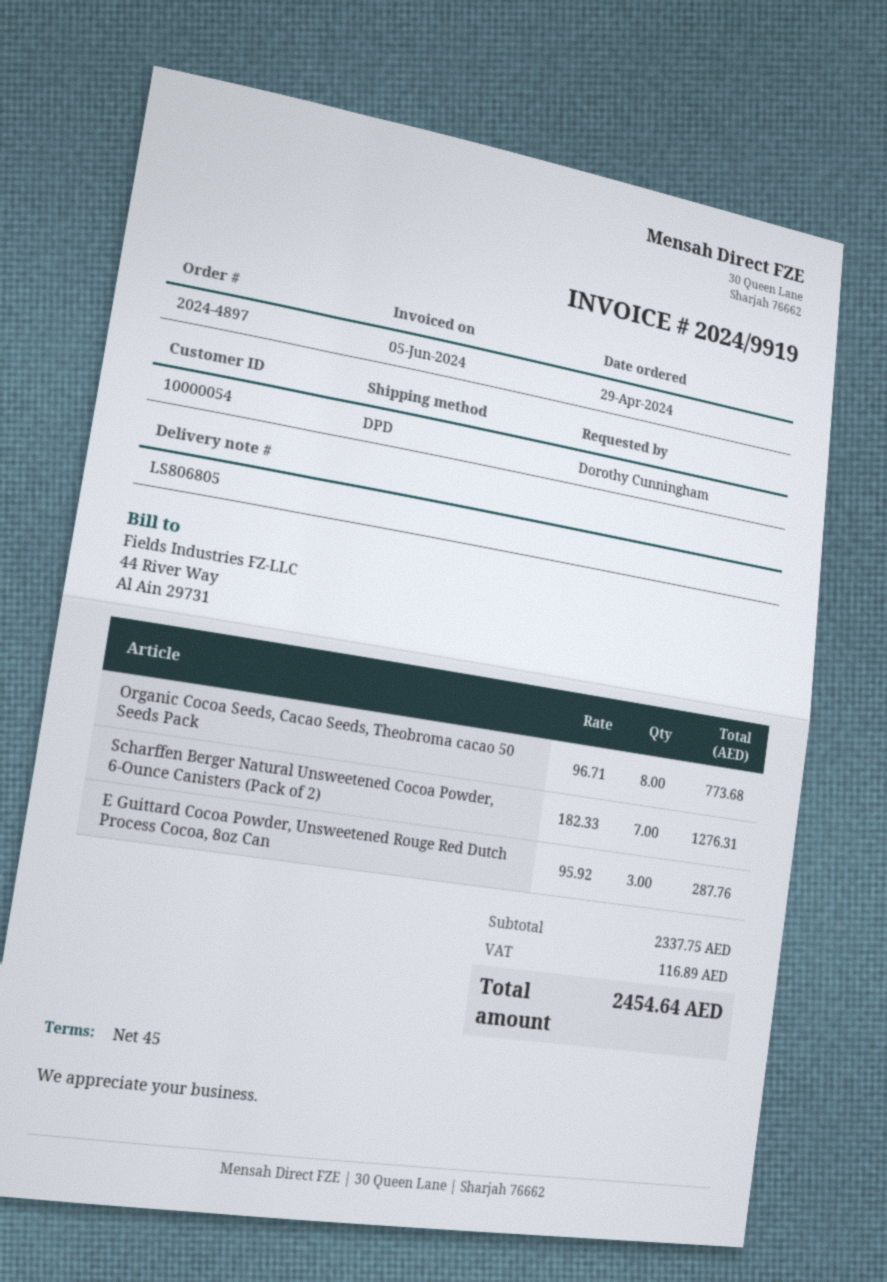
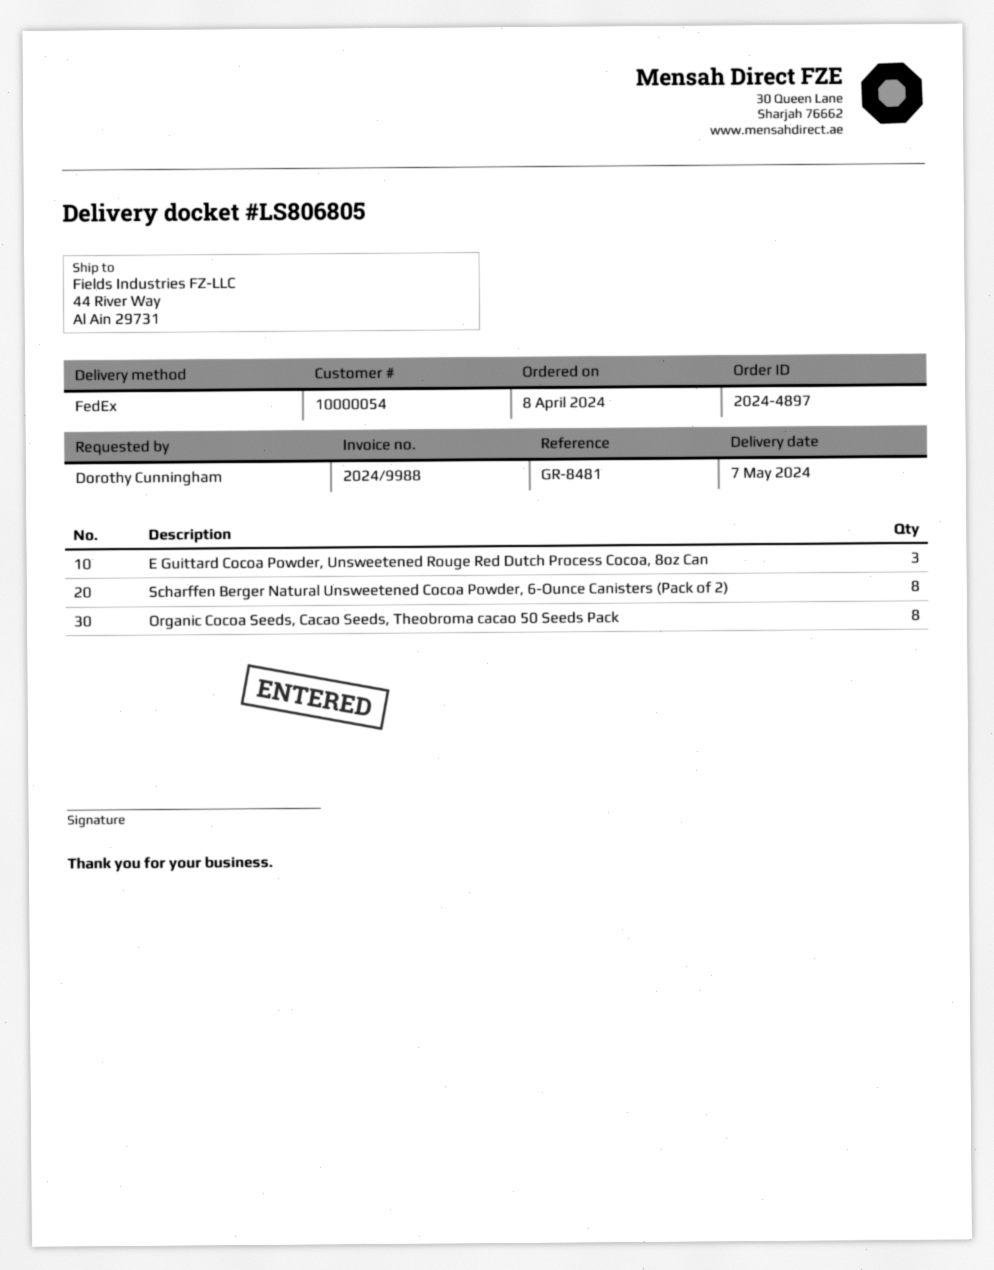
order date: 2024-04-29 -> 2024-04-08
invoice number: 2024/9919 -> 2024/9988
shipping method: DPD -> FedEx
Scharffen Berger Natural Unsweetened Cocoa Powder, 6-Ounce Canisters (Pack of 2): 7 -> 8

